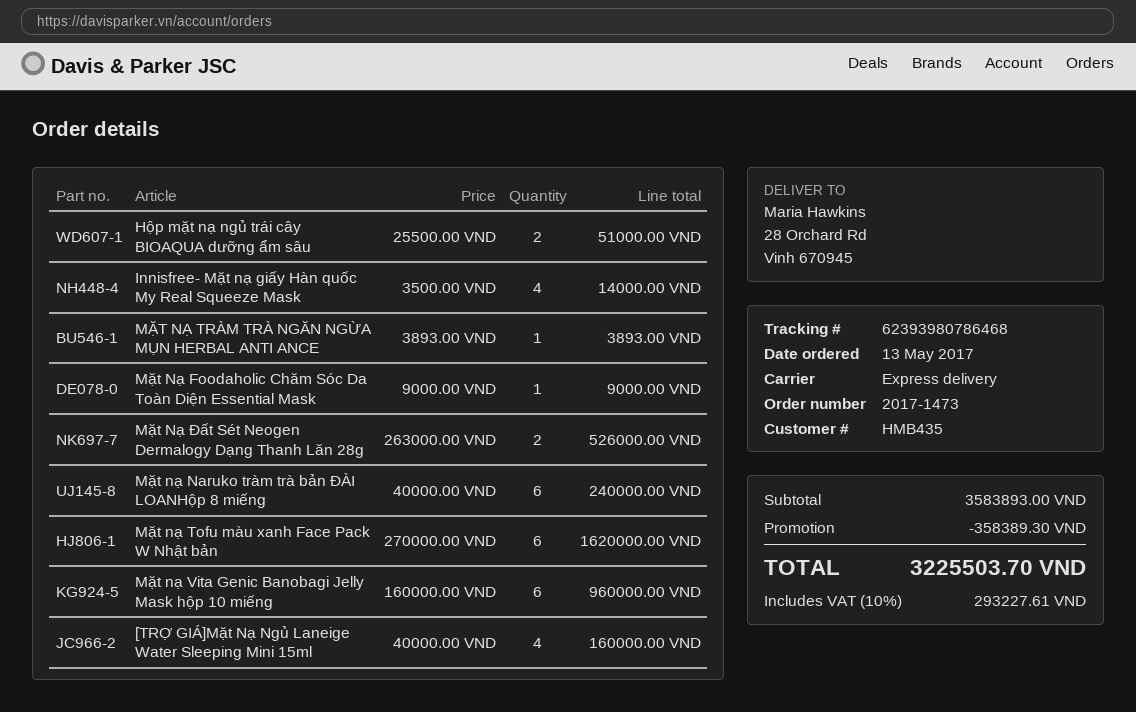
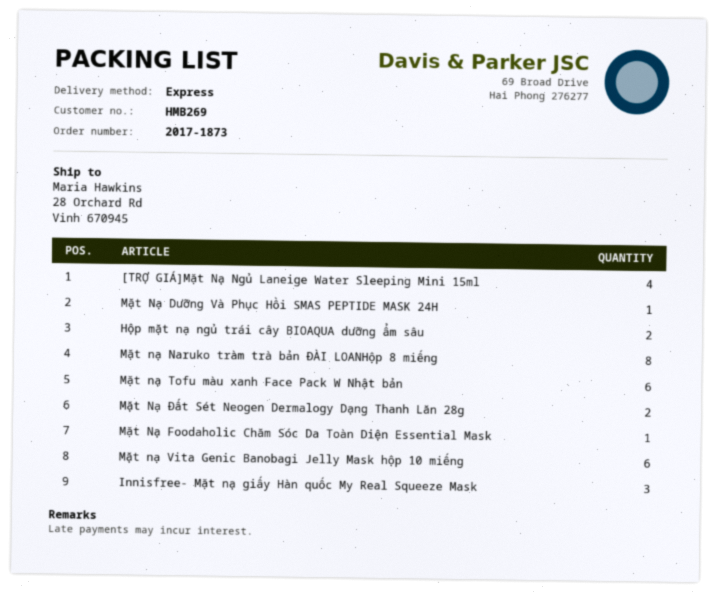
order number: 2017-1473 -> 2017-1873
customer number: HMB435 -> HMB269
Innisfree- Mặt nạ giấy Hàn quốc My Real Squeeze Mask: 4 -> 3
MẶT NẠ TRÀM TRÀ NGĂN NGỪA MỤN HERBAL ANTI ANCE: 1 -> none
Mặt nạ Naruko tràm trà bản ĐÀI LOANHộp 8 miếng: 6 -> 8
Mặt Nạ Dưỡng Và Phục Hồi SMAS PEPTIDE MASK 24H: none -> 1

